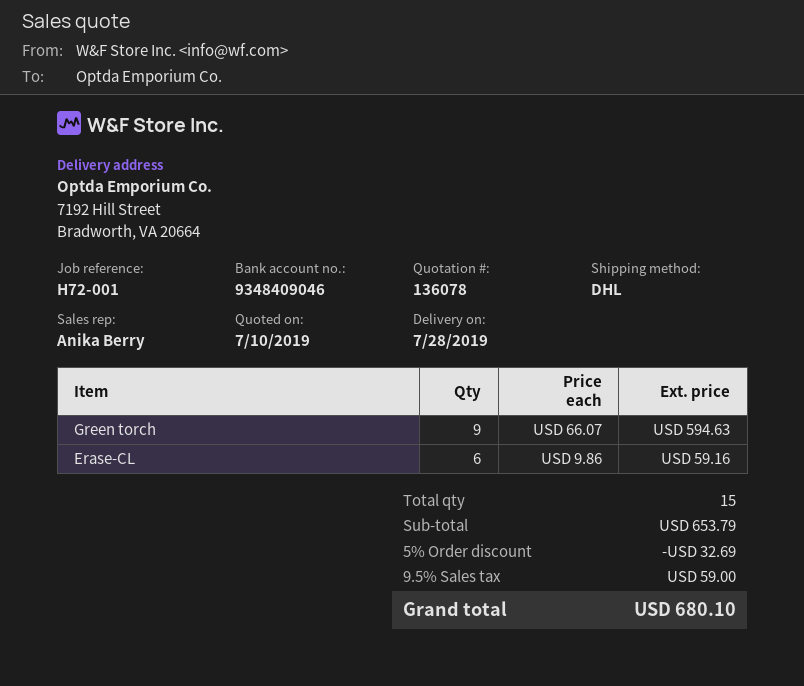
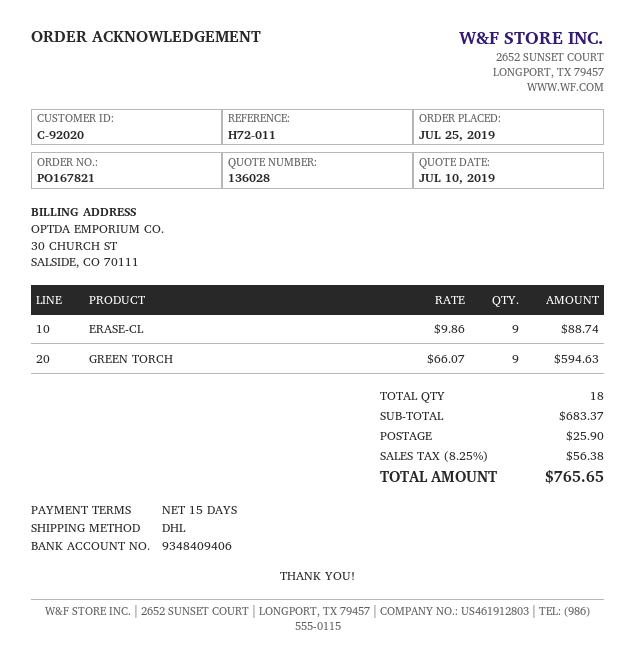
quote number: 136078 -> 136028
reference: H72-001 -> H72-011
bank account: 9348409046 -> 9348409406
Erase-CL: 6 x 9.86 = 59.16 -> 9 x 9.86 = 88.74
total quantity: 15 -> 18
subtotal: 653.79 -> 683.37
discount: 5% = 32.69 -> none
shipping: none -> 25.90
tax: 9.5% = 59.00 -> 8.25% = 56.38
total: 680.10 -> 765.65

